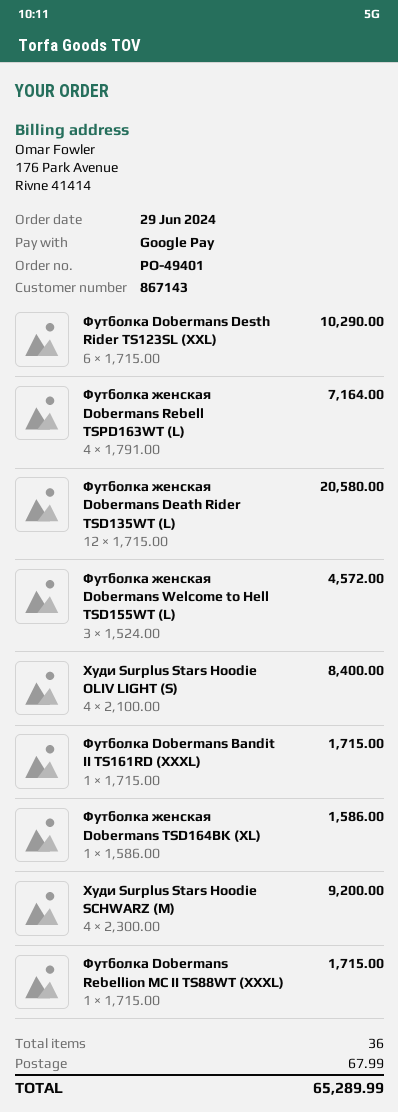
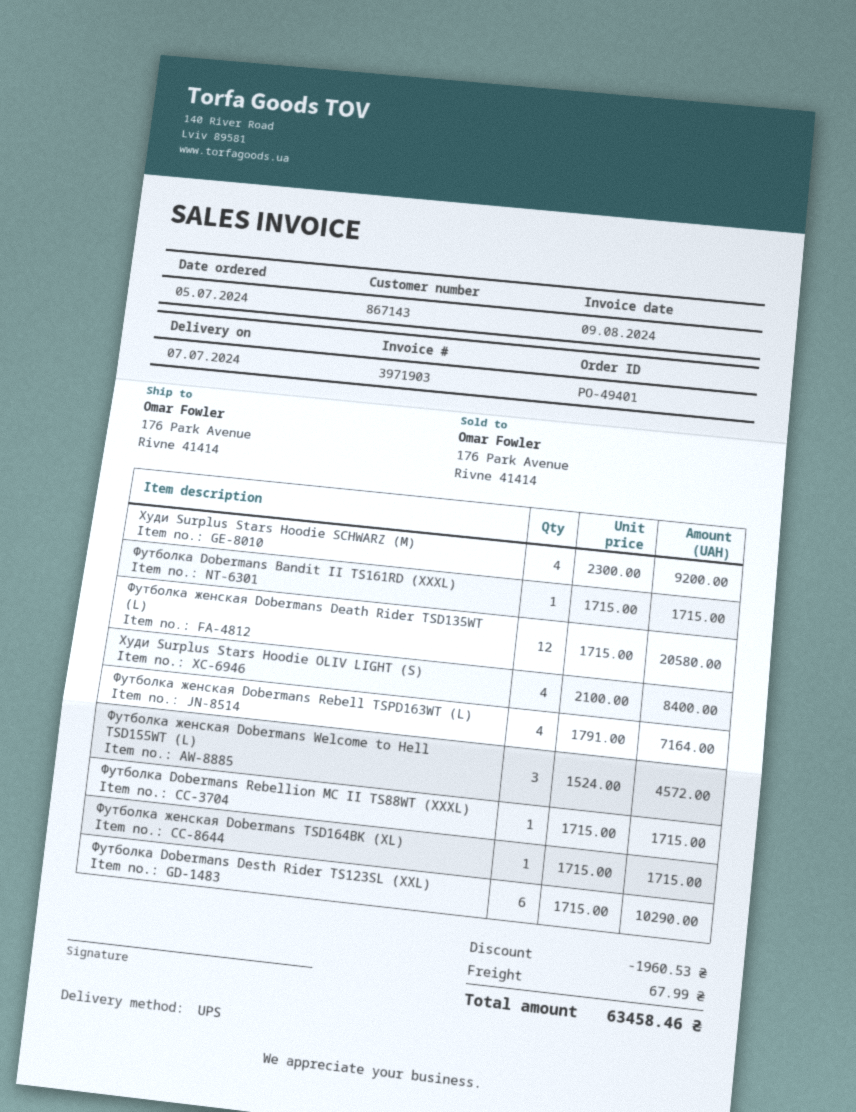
order date: 2024-06-29 -> 2024-07-05
Футболка женская Dobermans TSD164BK (XL): 1 x 1586.00 = 1586.00 -> 1 x 1715.00 = 1715.00
discount: none -> 1960.53
total: 65289.99 -> 63458.46

